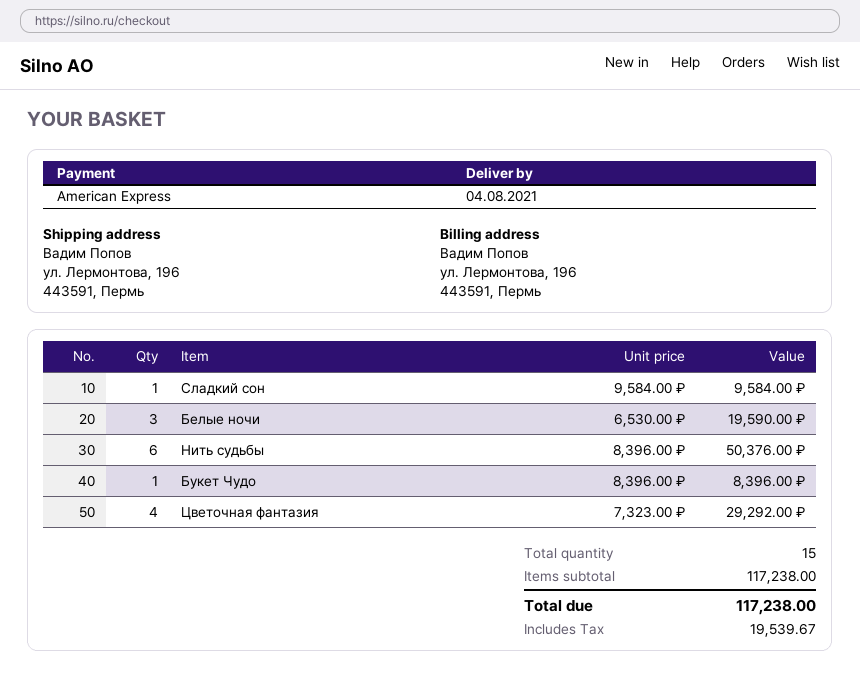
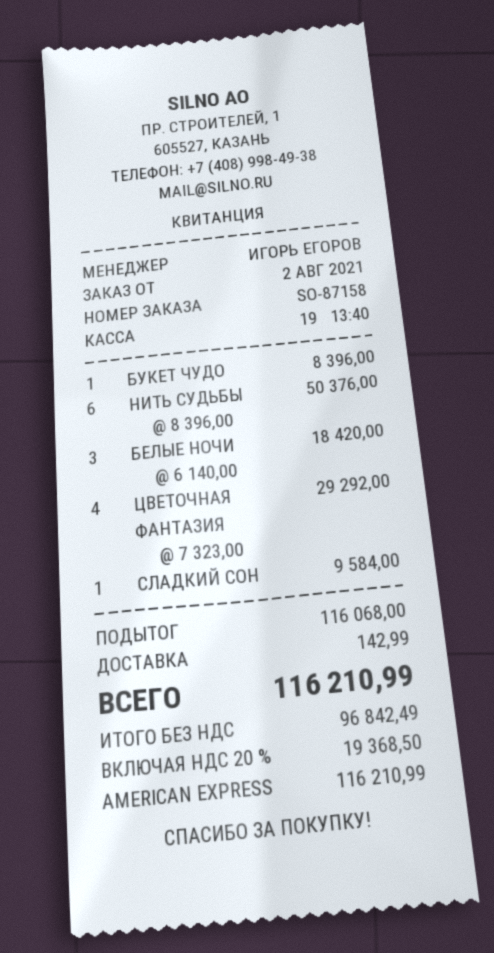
Белые ночи: 3 x 6530.00 = 19590.00 -> 3 x 6140.00 = 18420.00
subtotal: 117238.00 -> 116068.00
shipping: none -> 142.99
tax: 19539.67 -> 19368.50
total: 117238.00 -> 116210.99

